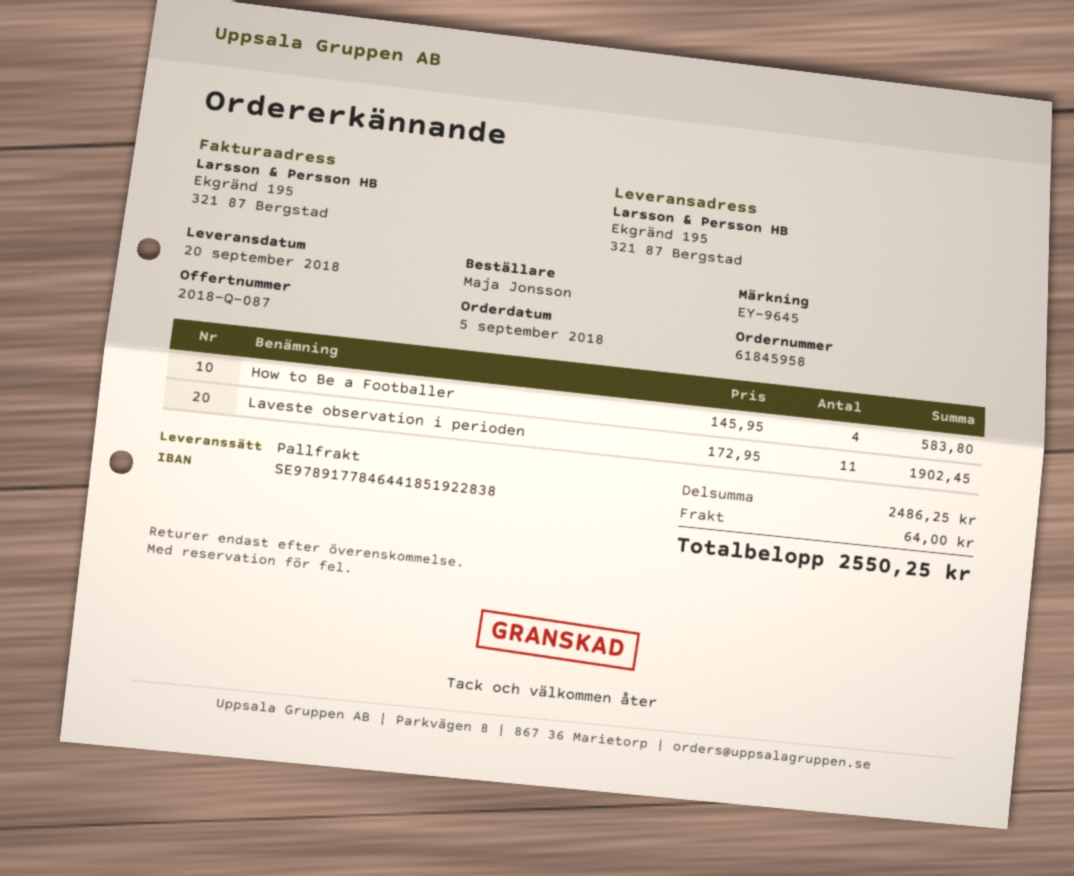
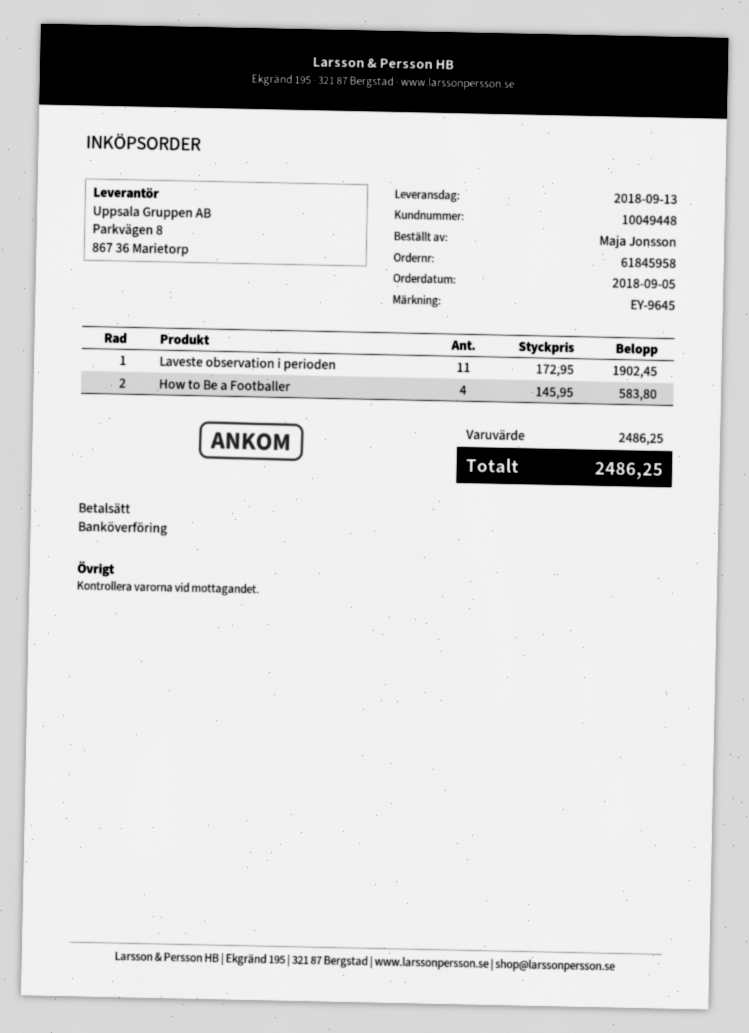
delivery date: 2018-09-20 -> 2018-09-13
shipping: 64.00 -> none
total: 2550.25 -> 2486.25

